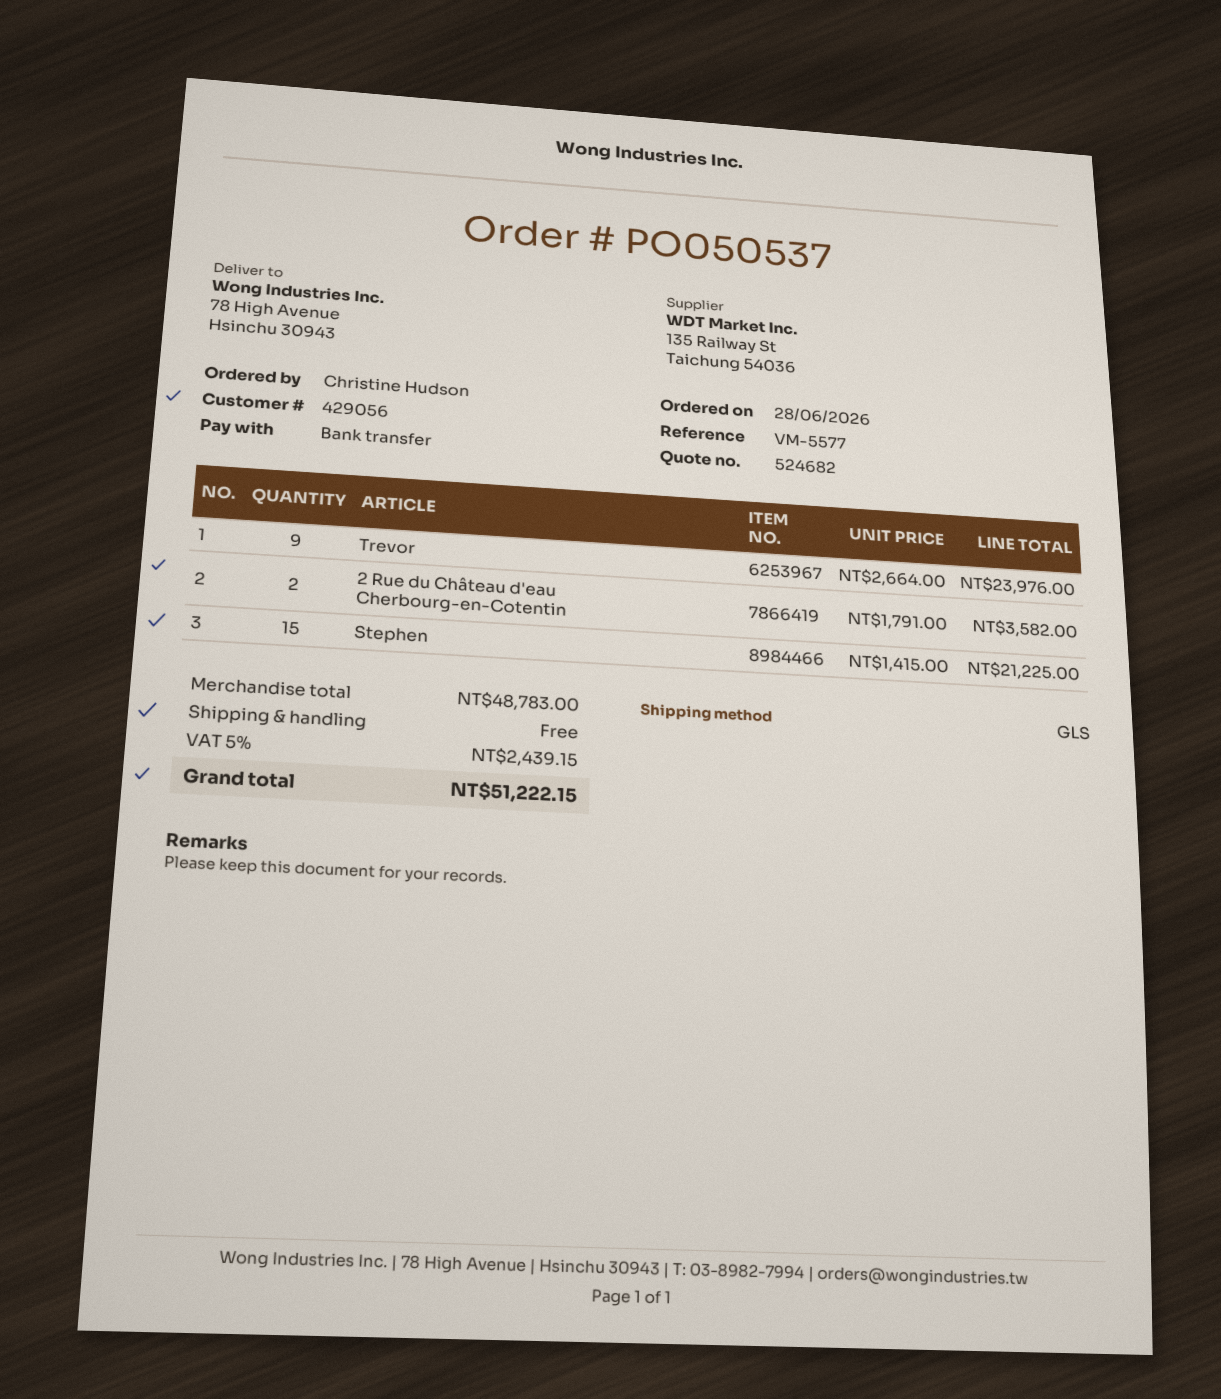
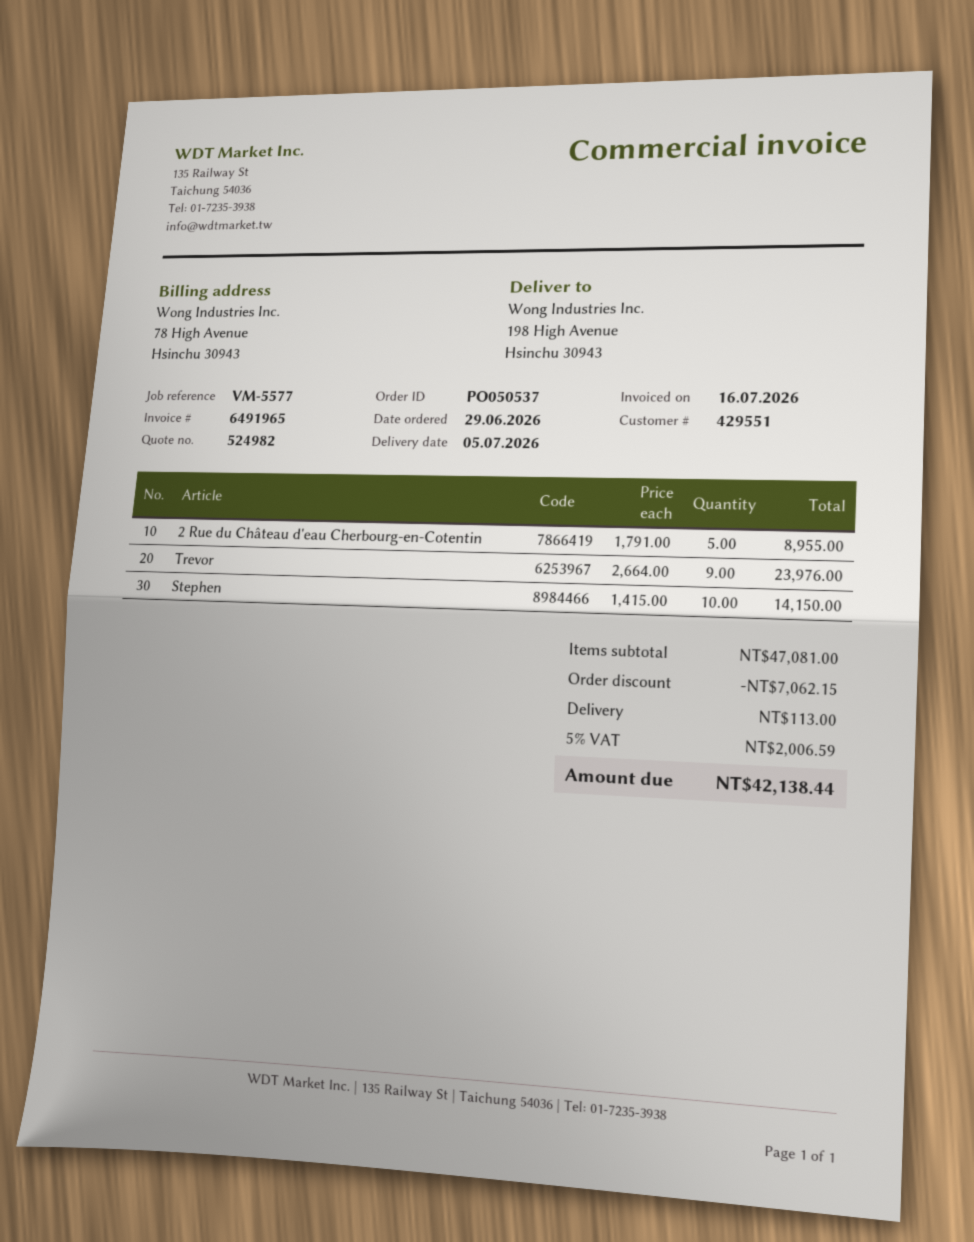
quote number: 524682 -> 524982
order date: 2026-06-28 -> 2026-06-29
customer number: 429056 -> 429551
ship to: 78 High Avenue, Hsinchu 30943 -> 198 High Avenue, Hsinchu 30943
2 Rue du Château d'eau Cherbourg-en-Cotentin: 2 x 1791.00 = 3582.00 -> 5 x 1791.00 = 8955.00
Stephen: 15 x 1415.00 = 21225.00 -> 10 x 1415.00 = 14150.00
subtotal: 48783.00 -> 47081.00
discount: none -> 7062.15
shipping: 0.00 -> 113.00
tax: 5% = 2439.15 -> 5% = 2006.59
total: 51222.15 -> 42138.44

